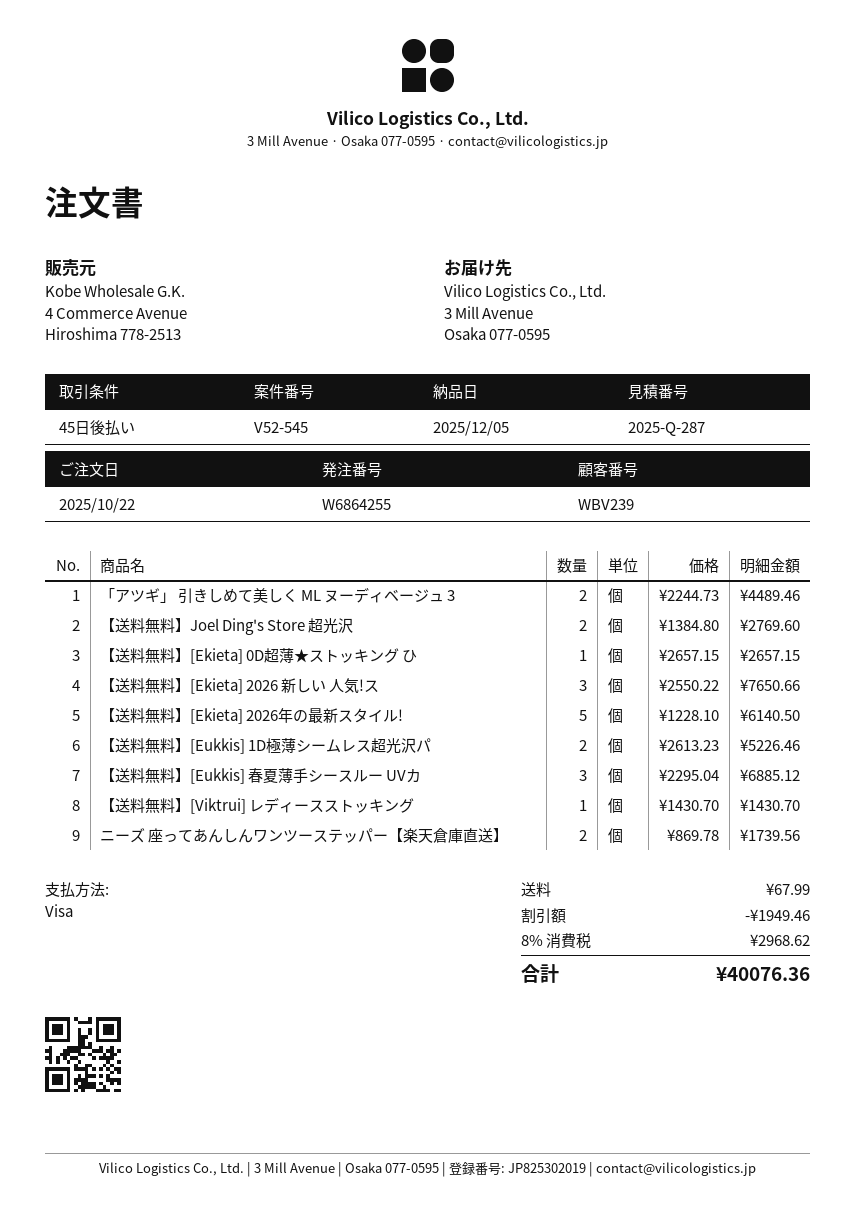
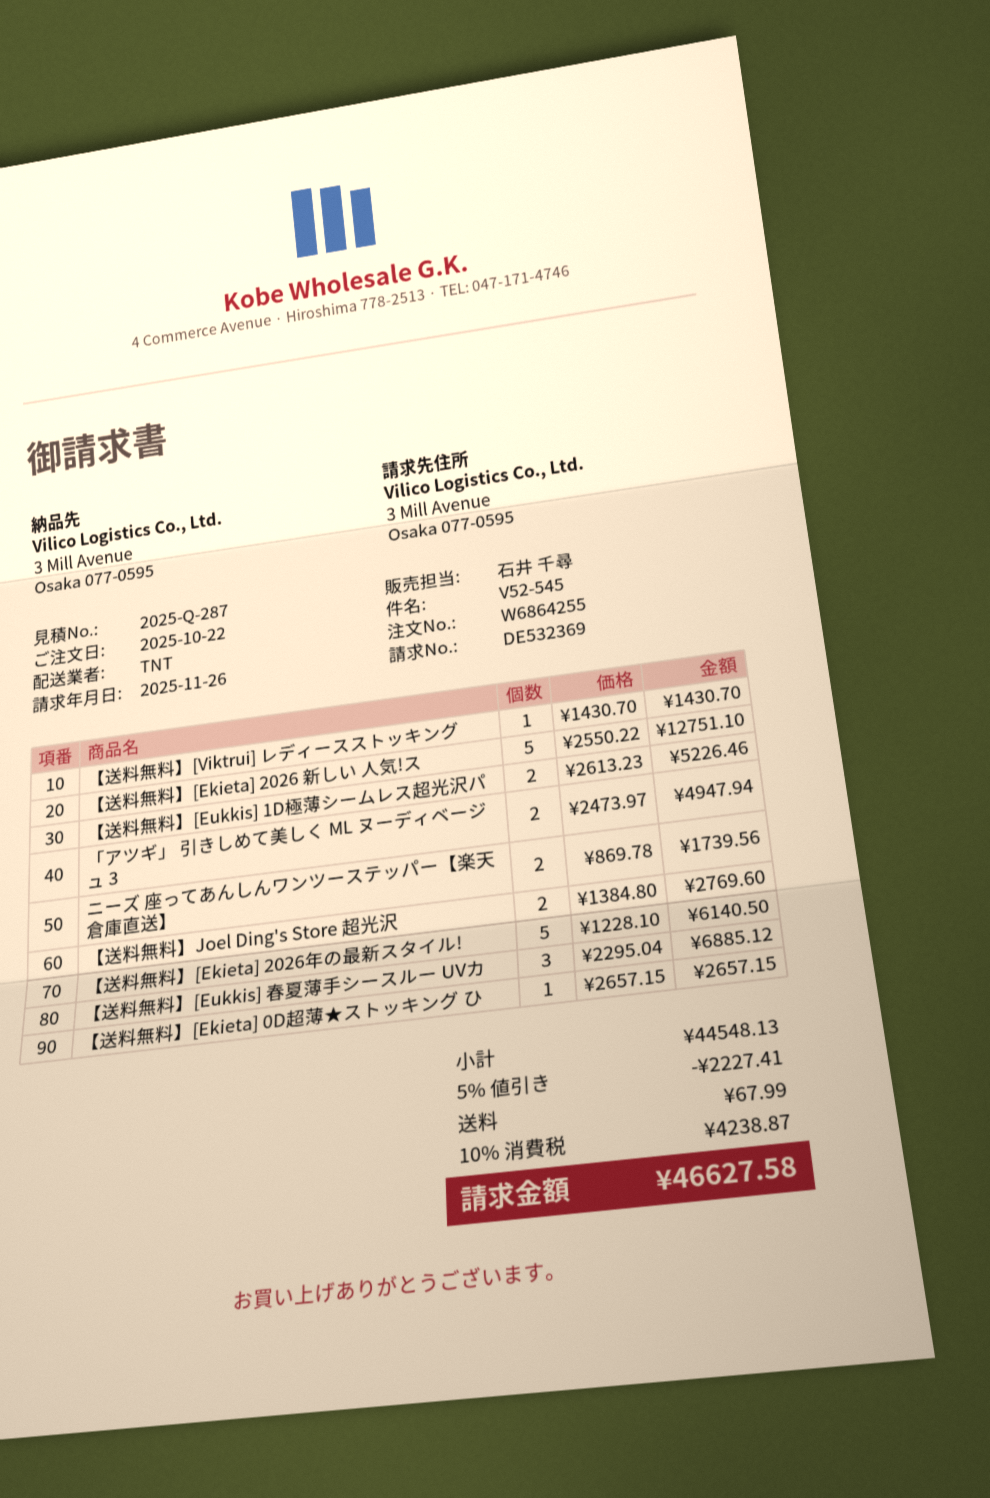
「アツギ」 引きしめて美しく ML ヌーディベージュ 3: 2 x 2244.73 = 4489.46 -> 2 x 2473.97 = 4947.94
【送料無料】[Ekieta] 2026 新しい 人気!ス: 3 x 2550.22 = 7650.66 -> 5 x 2550.22 = 12751.10
discount: 1949.46 -> 2227.41
tax: 8% = 2968.62 -> 10% = 4238.87
total: 40076.36 -> 46627.58

